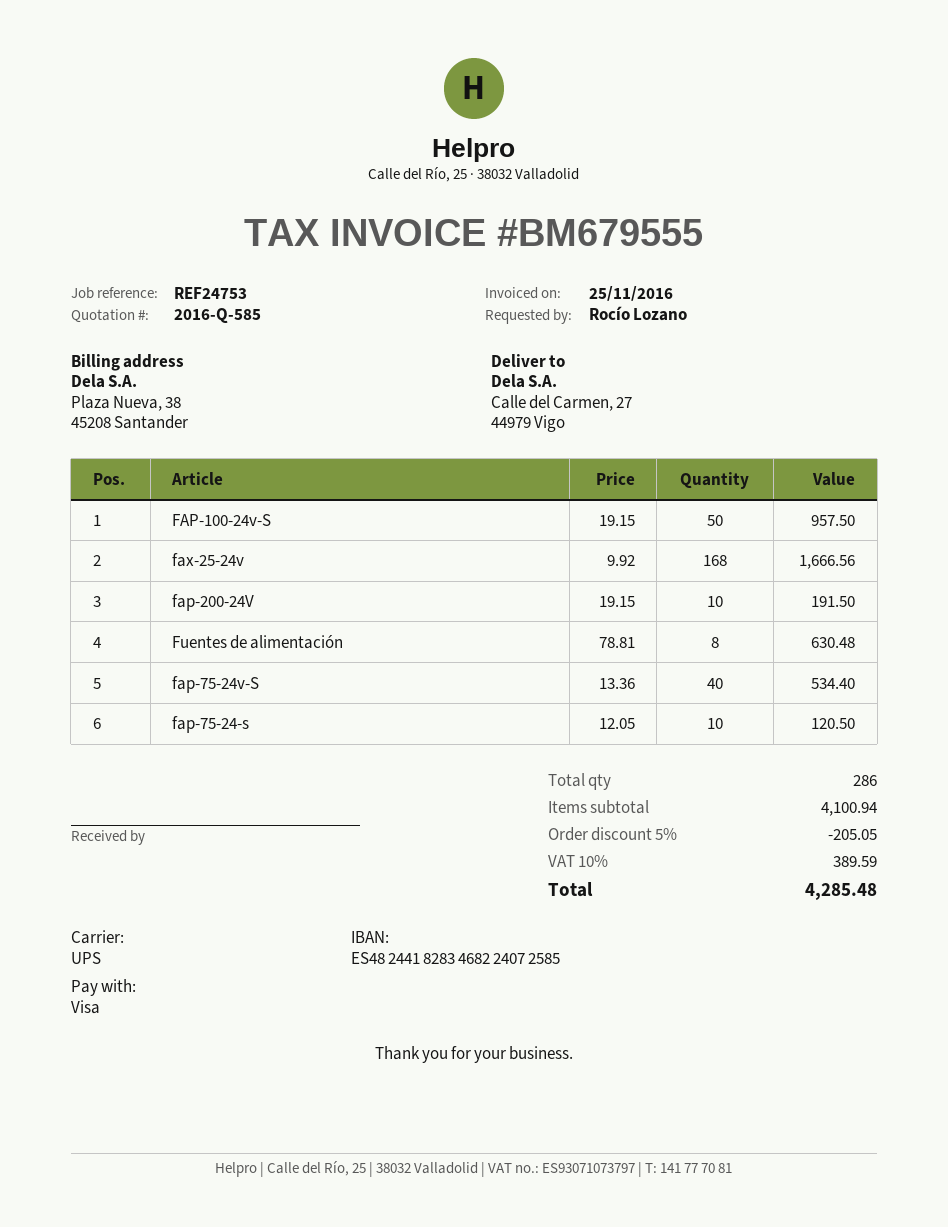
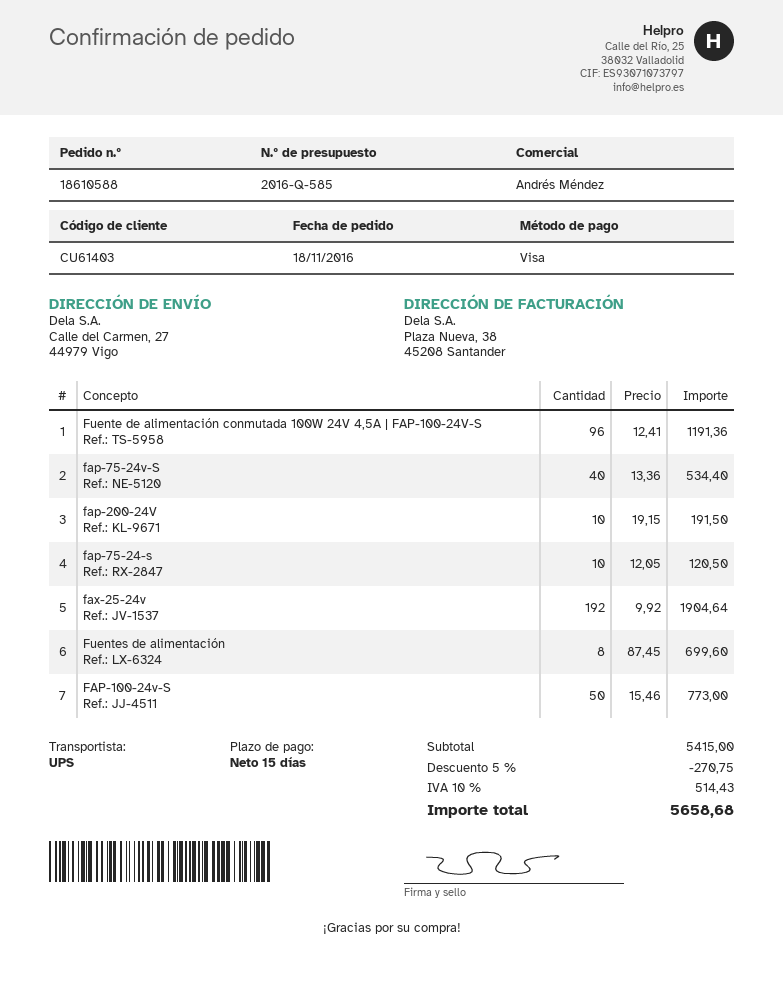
FAP-100-24v-S: 50 x 19.15 = 957.50 -> 50 x 15.46 = 773.00
fax-25-24v: 168 x 9.92 = 1666.56 -> 192 x 9.92 = 1904.64
Fuentes de alimentación: 8 x 78.81 = 630.48 -> 8 x 87.45 = 699.60
Fuente de alimentación conmutada 100W 24V 4,5A | FAP-100-24V-S: none -> 96 x 12.41 = 1191.36
subtotal: 4100.94 -> 5415.00
discount: 5% = 205.05 -> 5% = 270.75
tax: 10% = 389.59 -> 10% = 514.43
total: 4285.48 -> 5658.68

